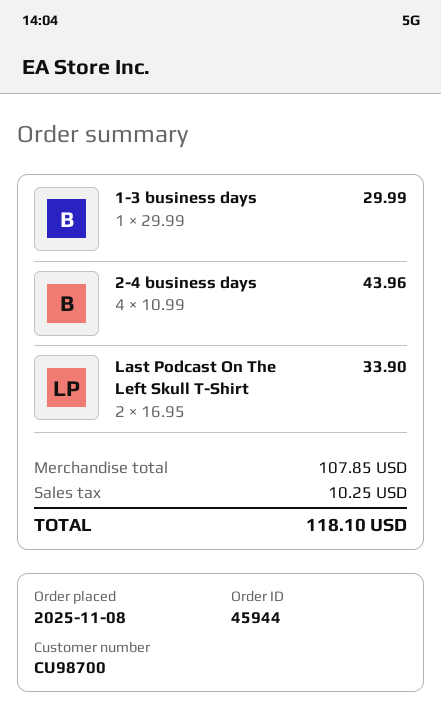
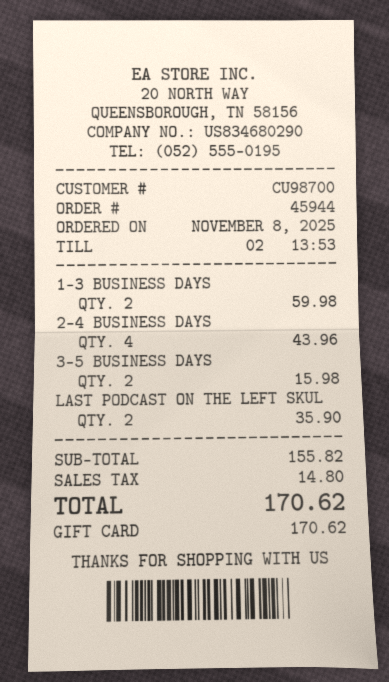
1-3 business days: 1 for 29.99 -> 2 for 59.98
Last Podcast On The Left Skull T-Shirt: 2 for 33.90 -> 2 for 35.90
3-5 BUSINESS DAYS: none -> 2 for 15.98
subtotal: 107.85 -> 155.82
tax: 10.25 -> 14.80
total: 118.10 -> 170.62

